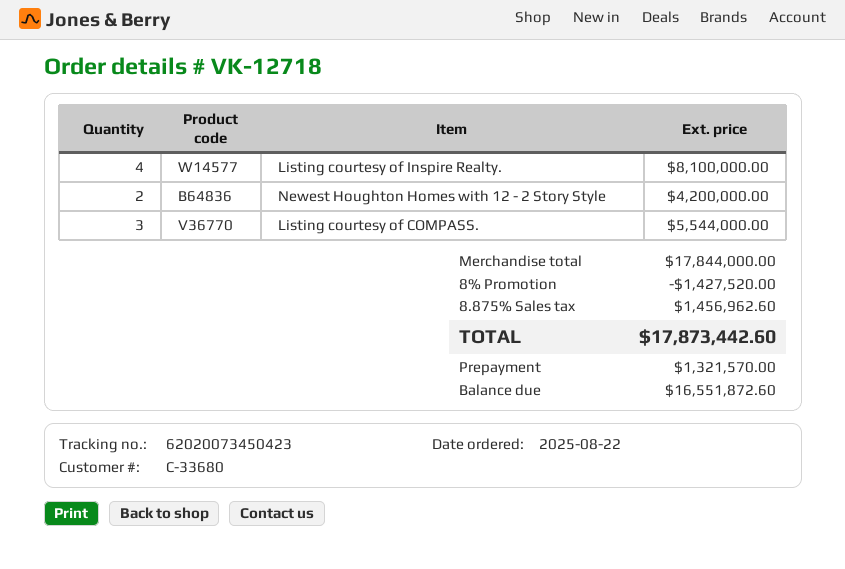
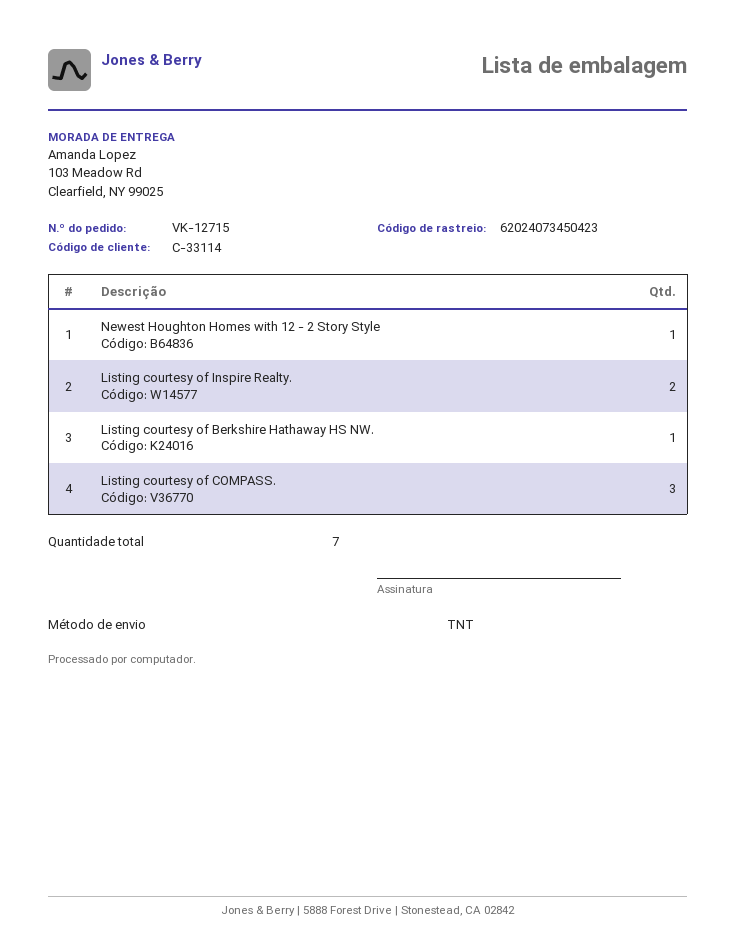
order number: VK-12718 -> VK-12715
customer number: C-33680 -> C-33114
tracking number: 62020073450423 -> 62024073450423
Listing courtesy of Inspire Realty.: 4 -> 2
Newest Houghton Homes with 12 - 2 Story Style: 2 -> 1
Listing courtesy of Berkshire Hathaway HS NW.: none -> 1

